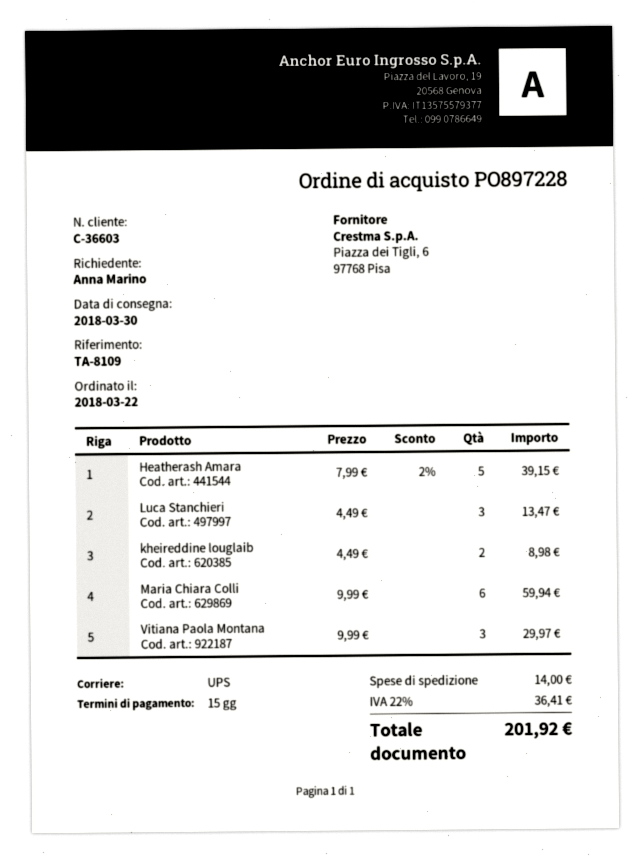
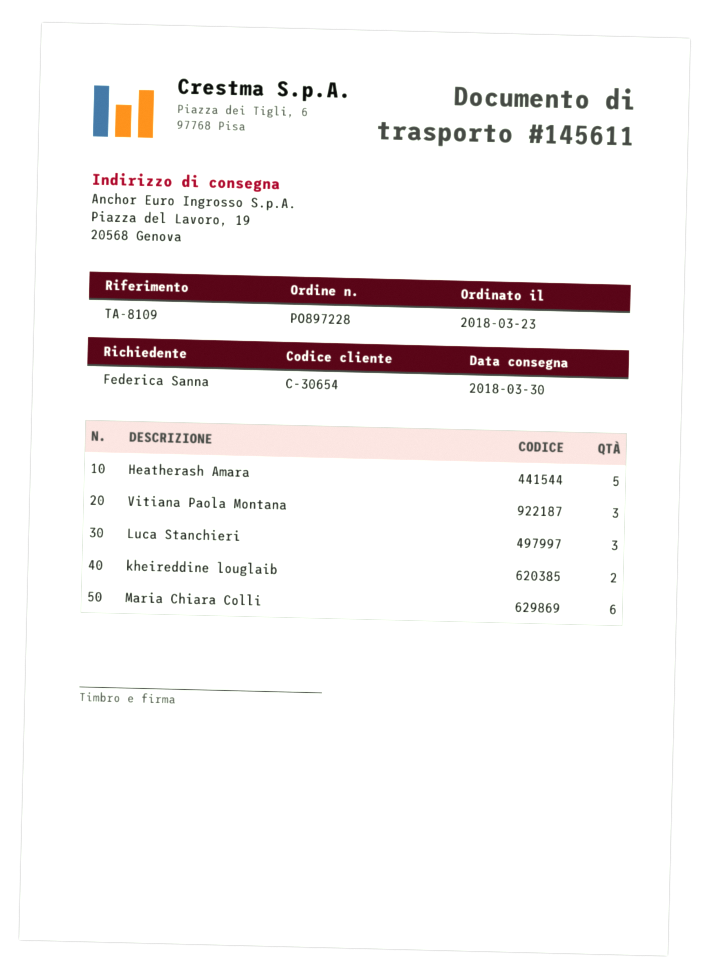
order date: 2018-03-22 -> 2018-03-23
customer number: C-36603 -> C-30654
ordered by: Anna Marino -> Federica Sanna

